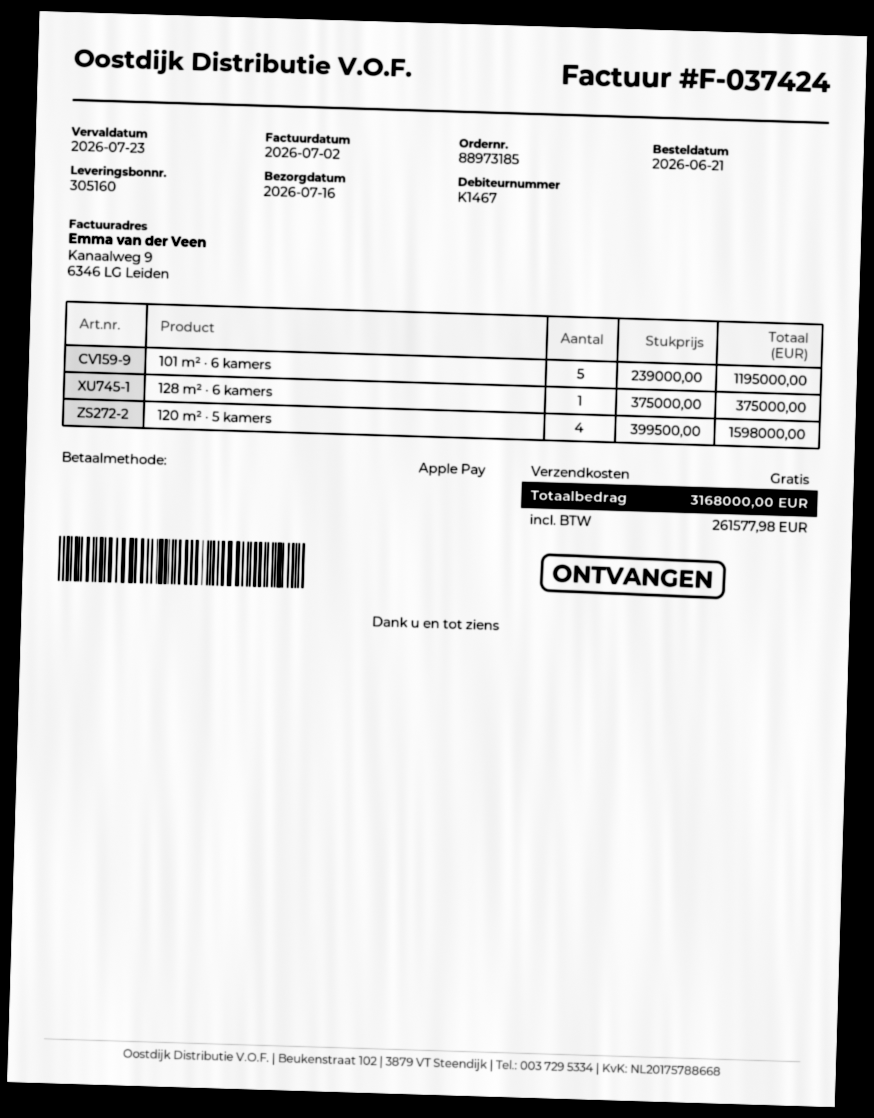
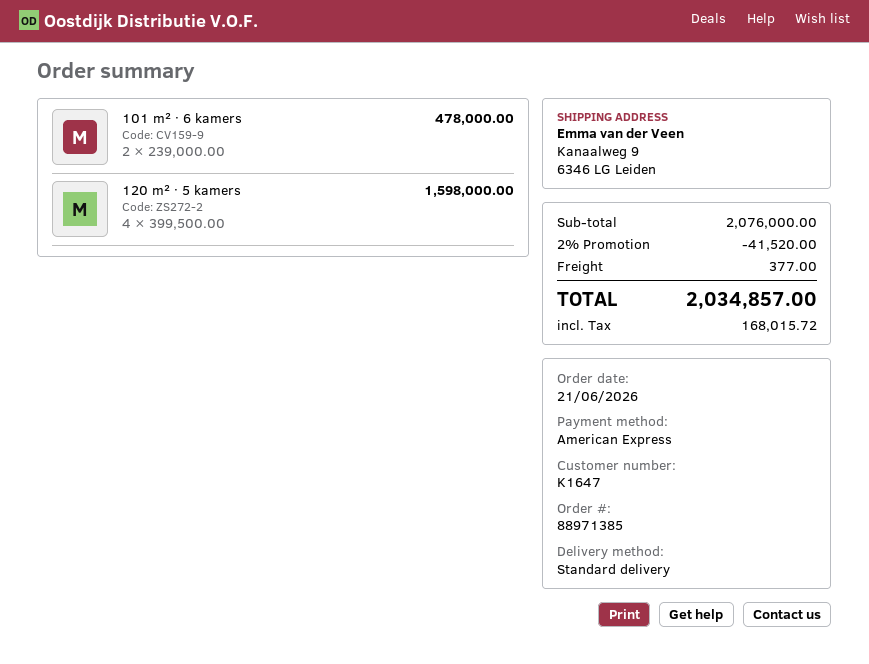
order number: 88973185 -> 88971385
customer number: K1467 -> K1647
payment method: Apple Pay -> American Express
101 m² · 6 kamers: 5 x 239000.00 = 1195000.00 -> 2 x 239000.00 = 478000.00
128 m² · 6 kamers: 1 x 375000.00 = 375000.00 -> none
discount: none -> 2% = 41520.00
shipping: 0.00 -> 377.00
tax: 261577.98 -> 168015.72
total: 3168000.00 -> 2034857.00

